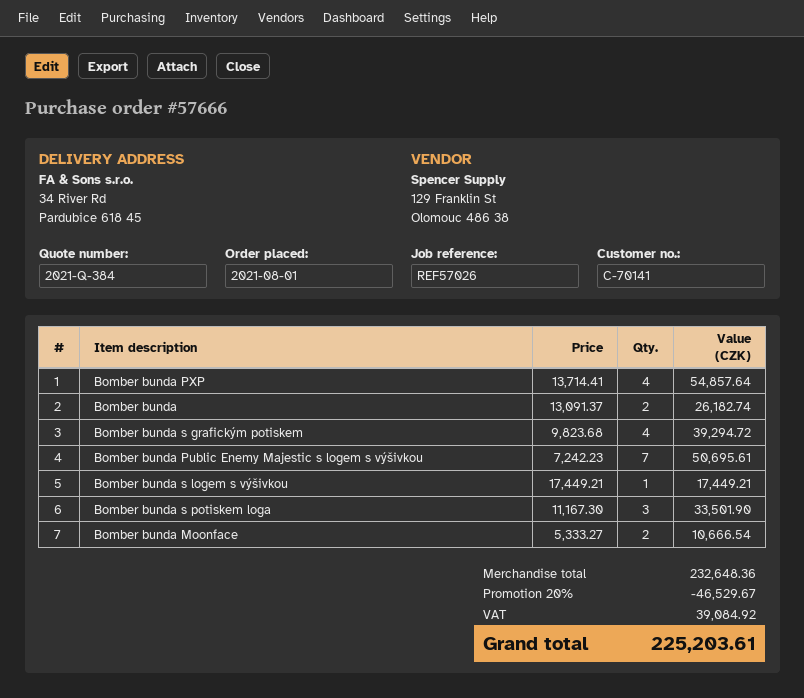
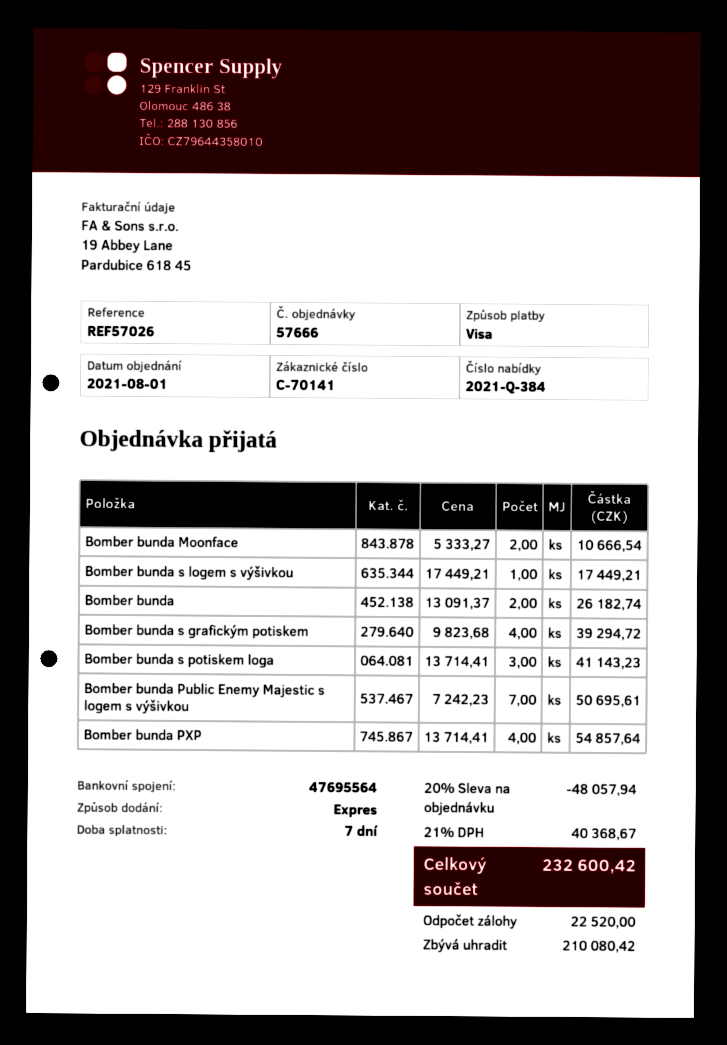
Bomber bunda s potiskem loga: 3 x 11167.30 = 33501.90 -> 3 x 13714.41 = 41143.23
discount: 20% = 46529.67 -> 20% = 48057.94
tax: 39084.92 -> 40368.67
total: 225203.61 -> 232600.42

